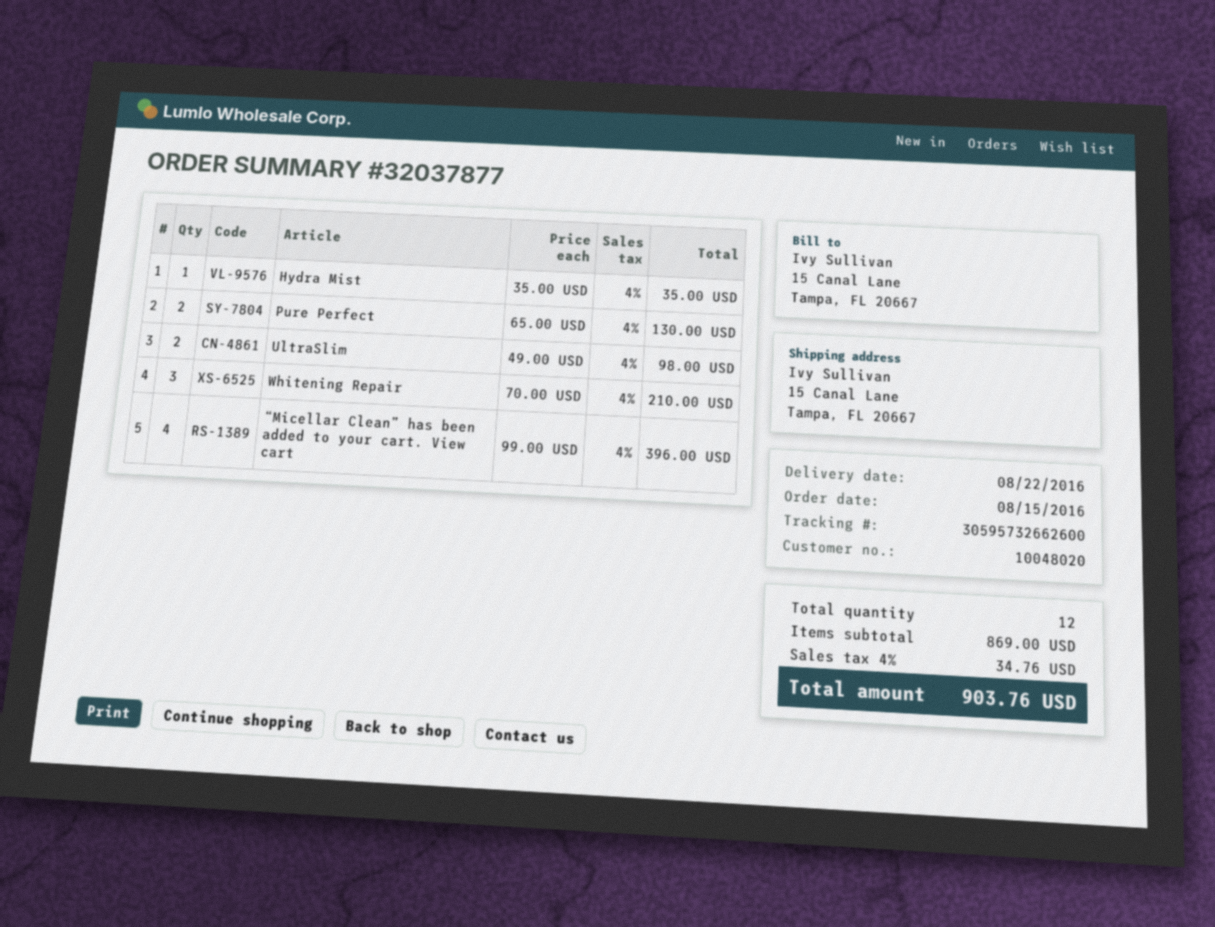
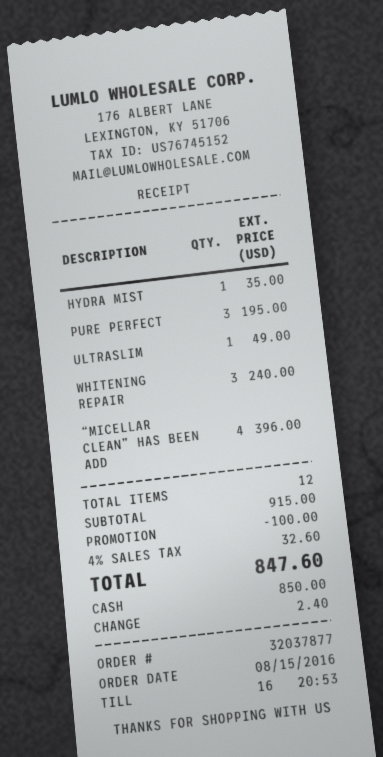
Pure Perfect: 2 for 130.00 -> 3 for 195.00
UltraSlim: 2 for 98.00 -> 1 for 49.00
Whitening Repair: 3 for 210.00 -> 3 for 240.00
subtotal: 869.00 -> 915.00
discount: none -> 100.00
tax: 4% = 34.76 -> 4% = 32.60
total: 903.76 -> 847.60

